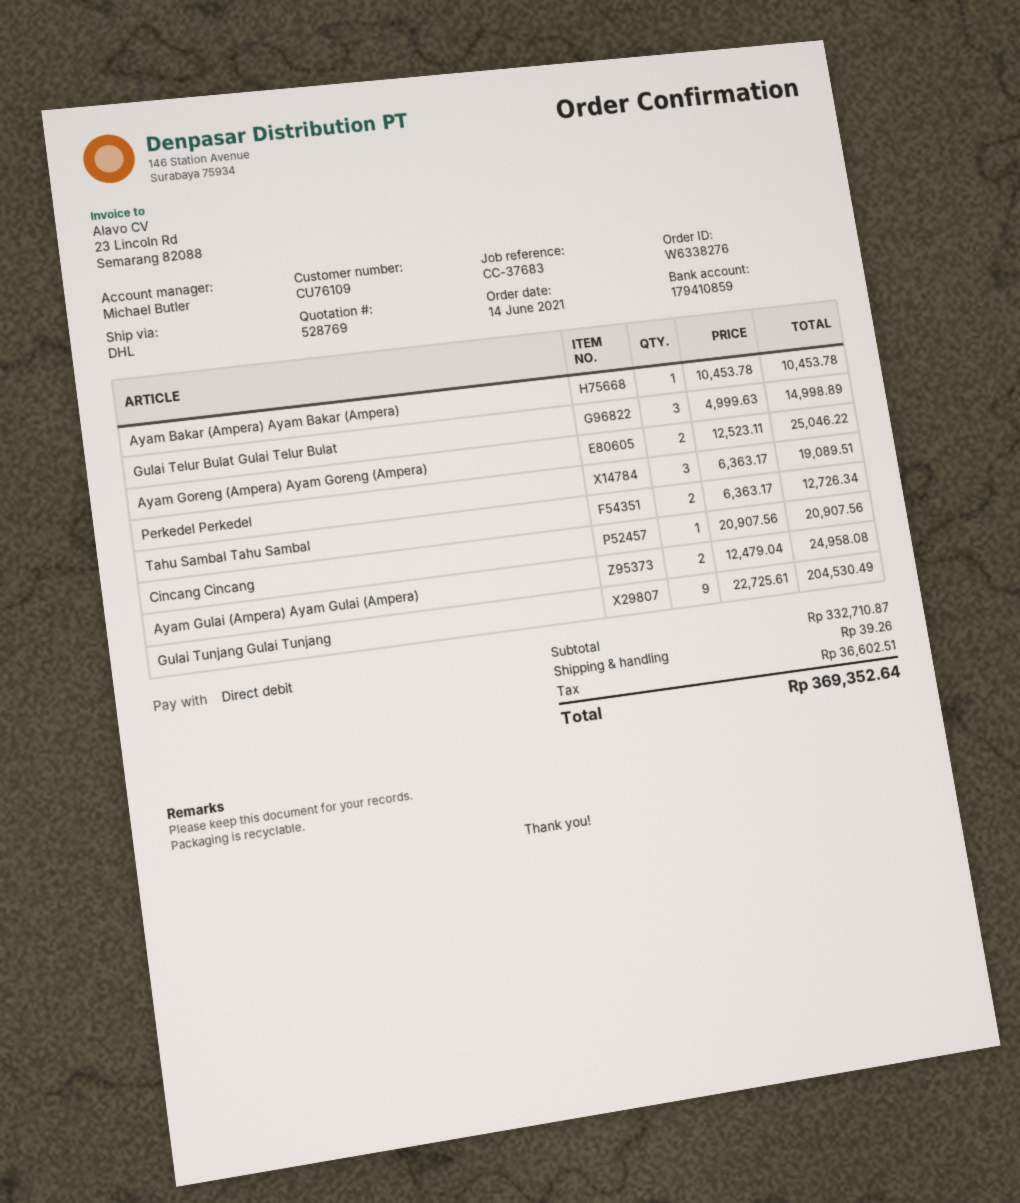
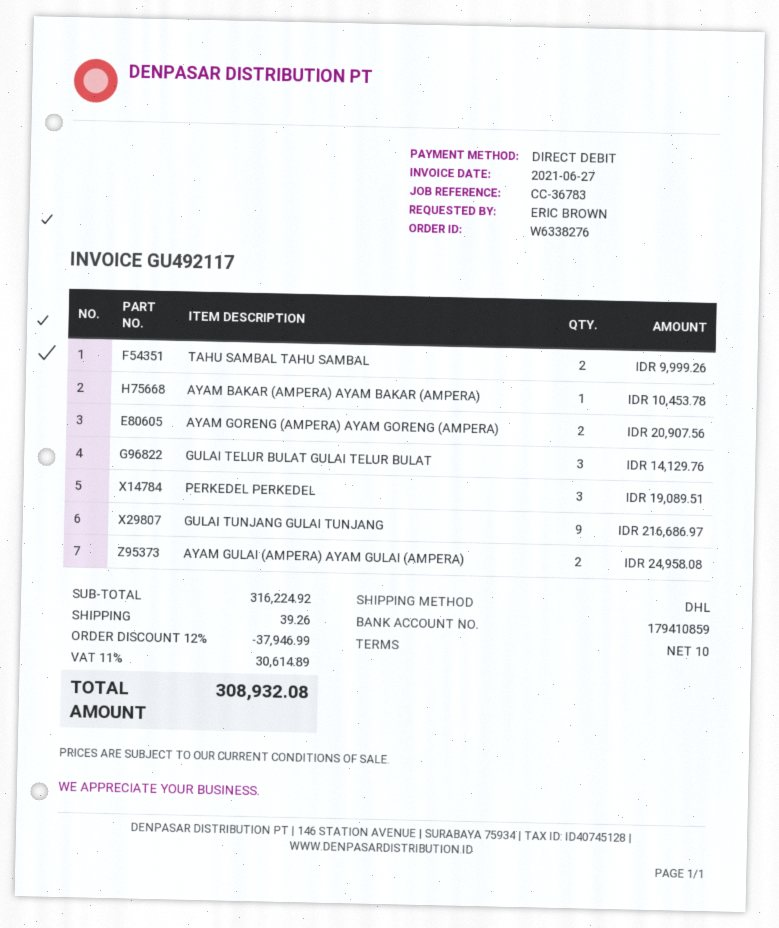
reference: CC-37683 -> CC-36783
Gulai Telur Bulat Gulai Telur Bulat: 3 for 14998.89 -> 3 for 14129.76
Ayam Goreng (Ampera) Ayam Goreng (Ampera): 2 for 25046.22 -> 2 for 20907.56
Tahu Sambal Tahu Sambal: 2 for 12726.34 -> 2 for 9999.26
Cincang Cincang: 1 for 20907.56 -> none
Gulai Tunjang Gulai Tunjang: 9 for 204530.49 -> 9 for 216686.97
subtotal: 332710.87 -> 316224.92
discount: none -> 12% = 37946.99
tax: 36602.51 -> 30614.89
total: 369352.64 -> 308932.08

